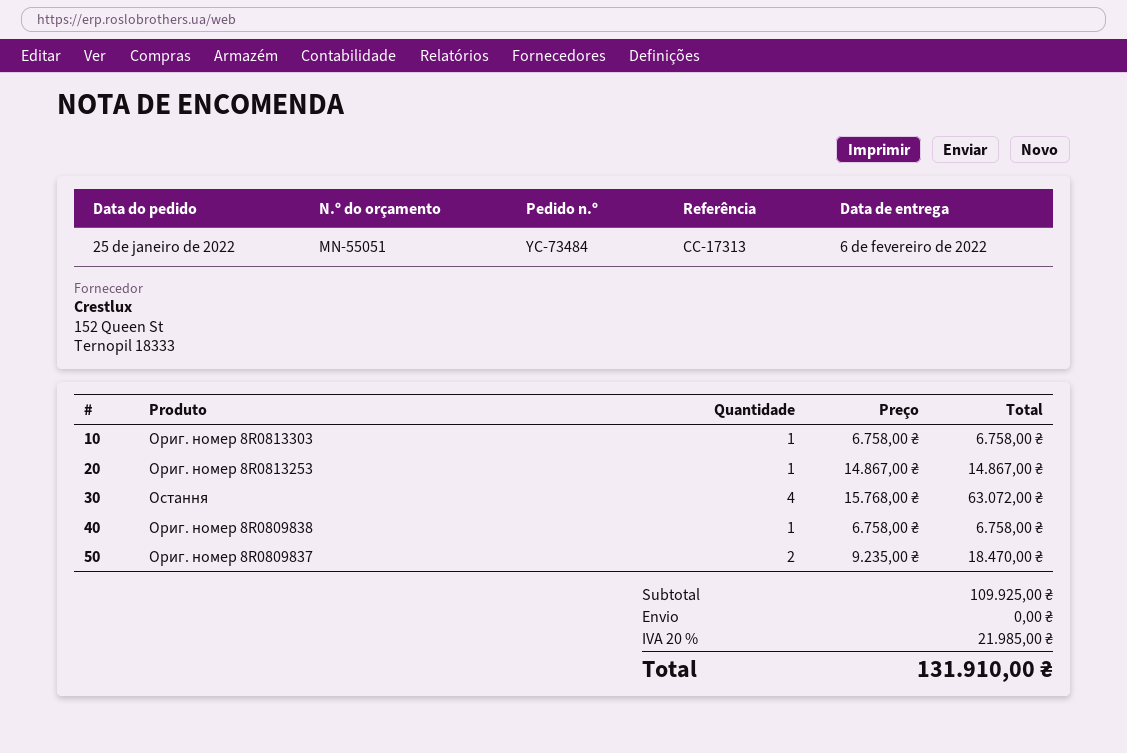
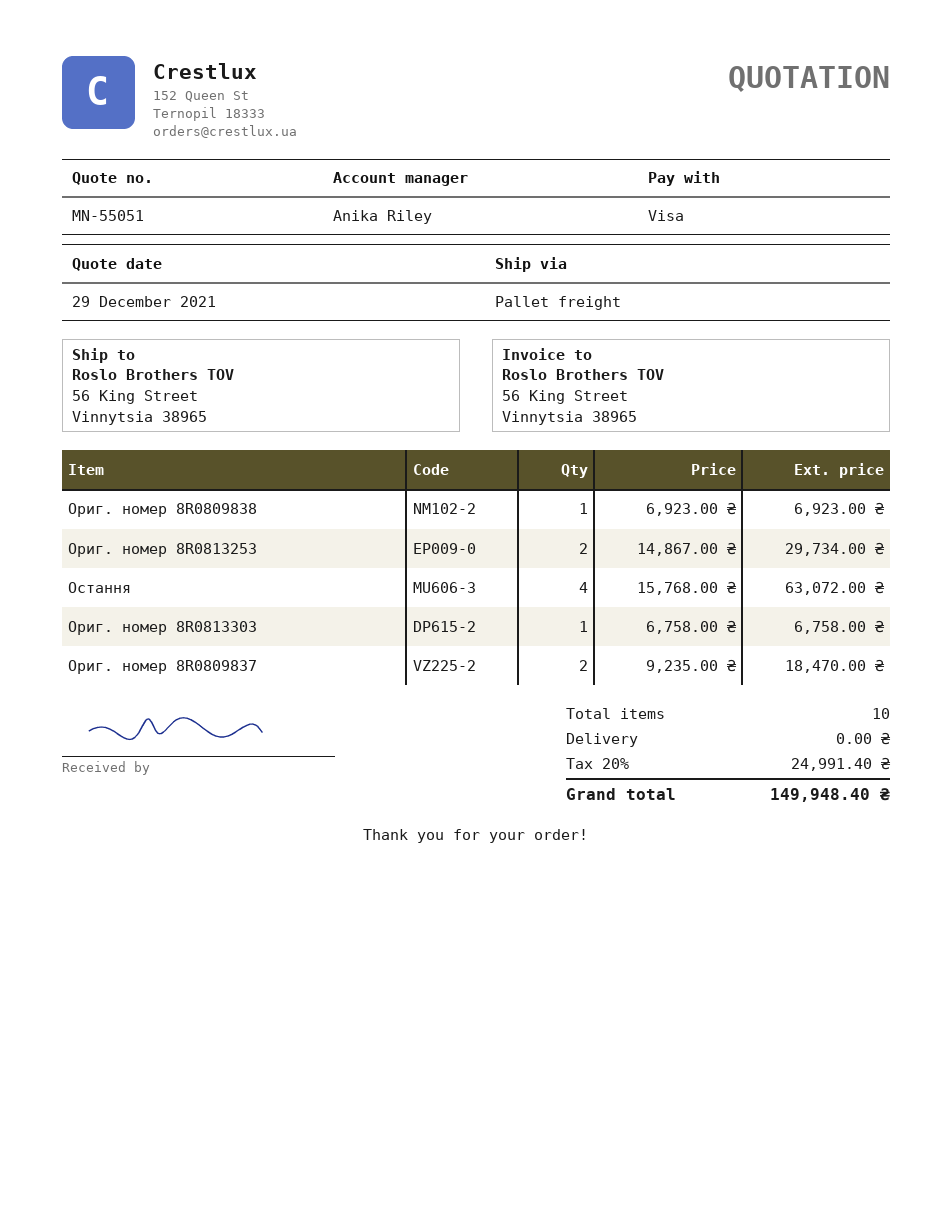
Ориг. номер 8R0813253: 1 x 14867.00 = 14867.00 -> 2 x 14867.00 = 29734.00
Ориг. номер 8R0809838: 1 x 6758.00 = 6758.00 -> 1 x 6923.00 = 6923.00
tax: 20% = 21985.00 -> 20% = 24991.40
total: 131910.00 -> 149948.40

